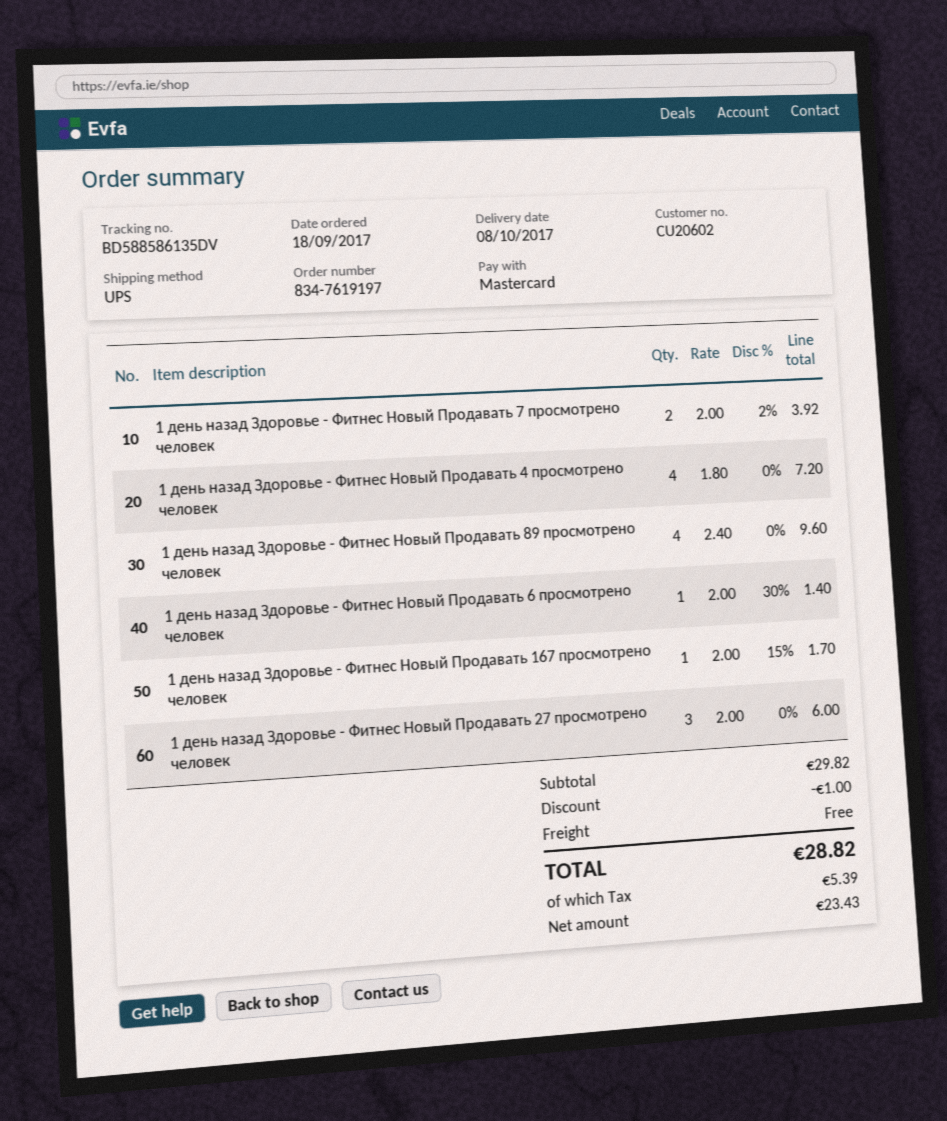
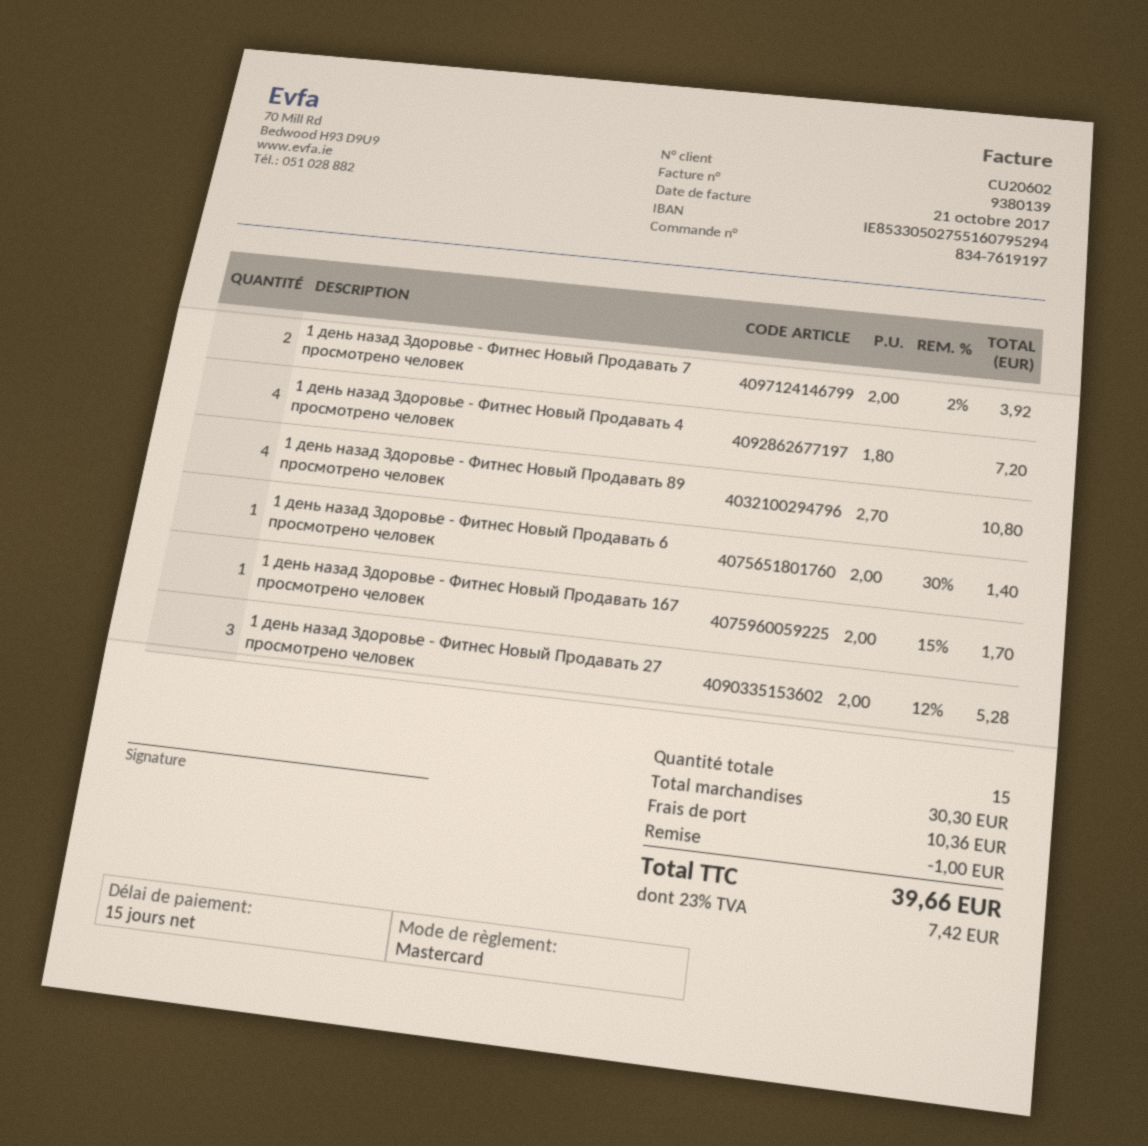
1 день назад Здоровье - Фитнес Новый Продавать 89 просмотрено человек: 4 x 2.40 = 9.60 -> 4 x 2.70 = 10.80
1 день назад Здоровье - Фитнес Новый Продавать 27 просмотрено человек: 3 x 2.00 = 6.00 -> 3 x 2.00 - 12% = 5.28
subtotal: 29.82 -> 30.30
shipping: 0.00 -> 10.36
tax: 5.39 -> 7.42
total: 28.82 -> 39.66

